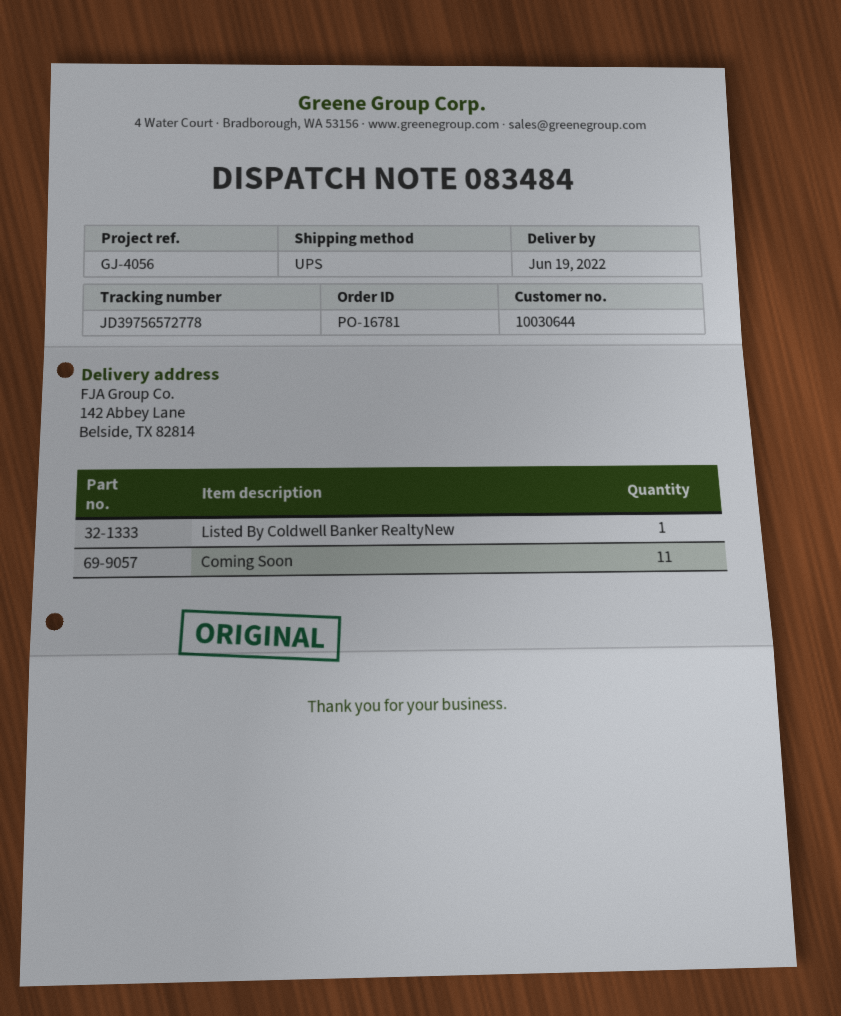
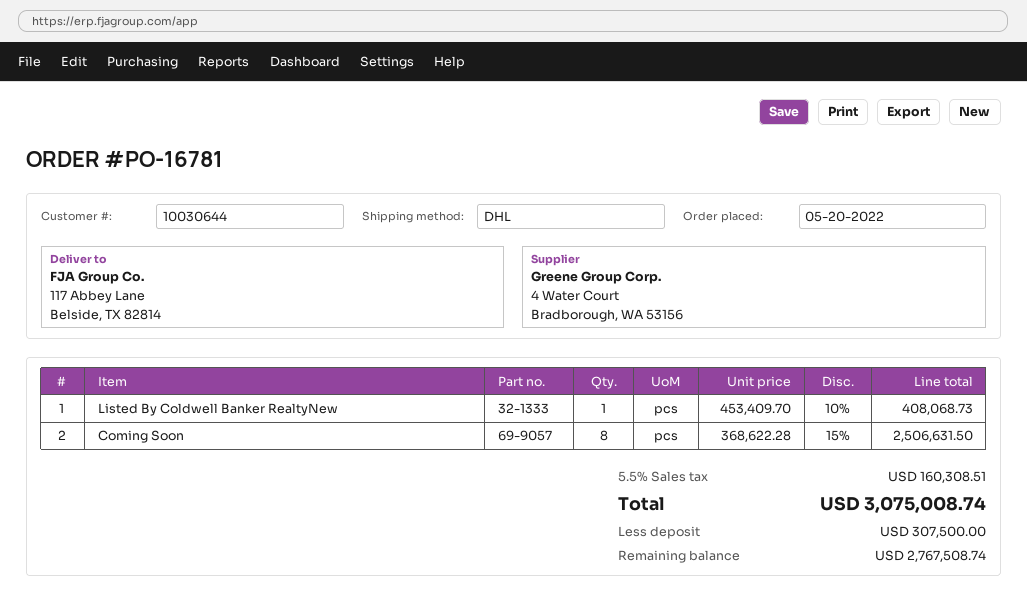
shipping method: UPS -> DHL
ship to: 142 Abbey Lane, Belside, TX 82814 -> 117 Abbey Lane, Belside, TX 82814
Coming Soon: 11 -> 8

